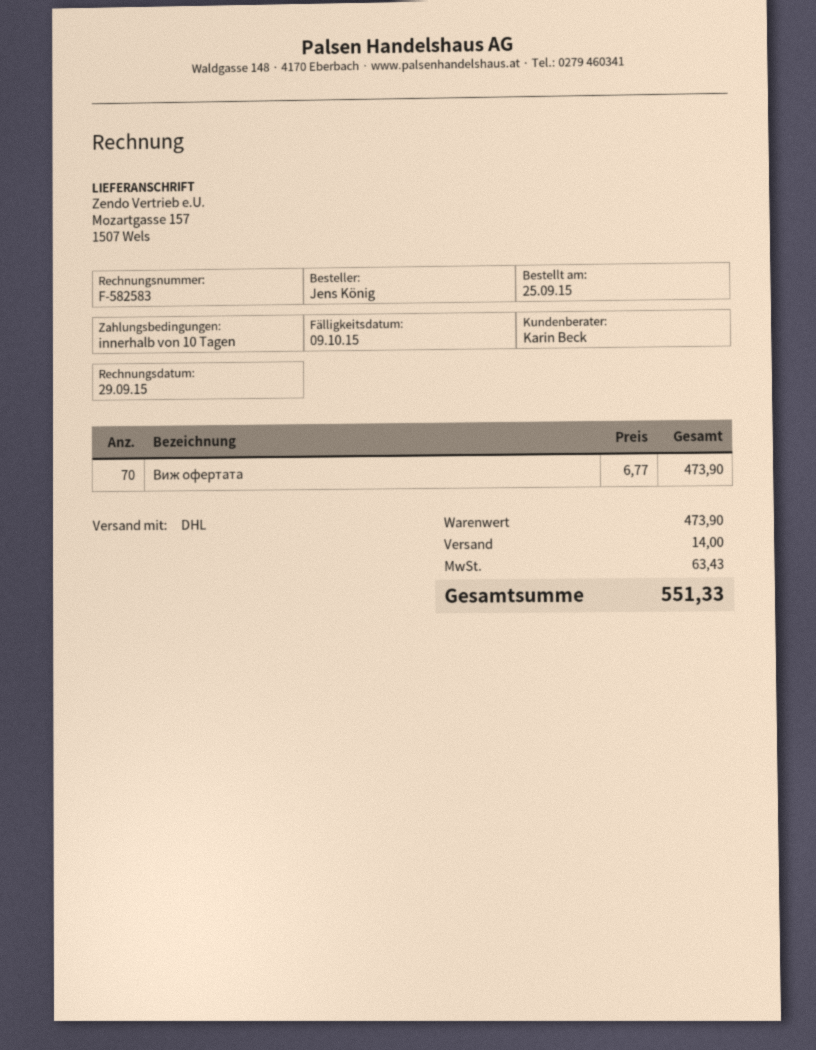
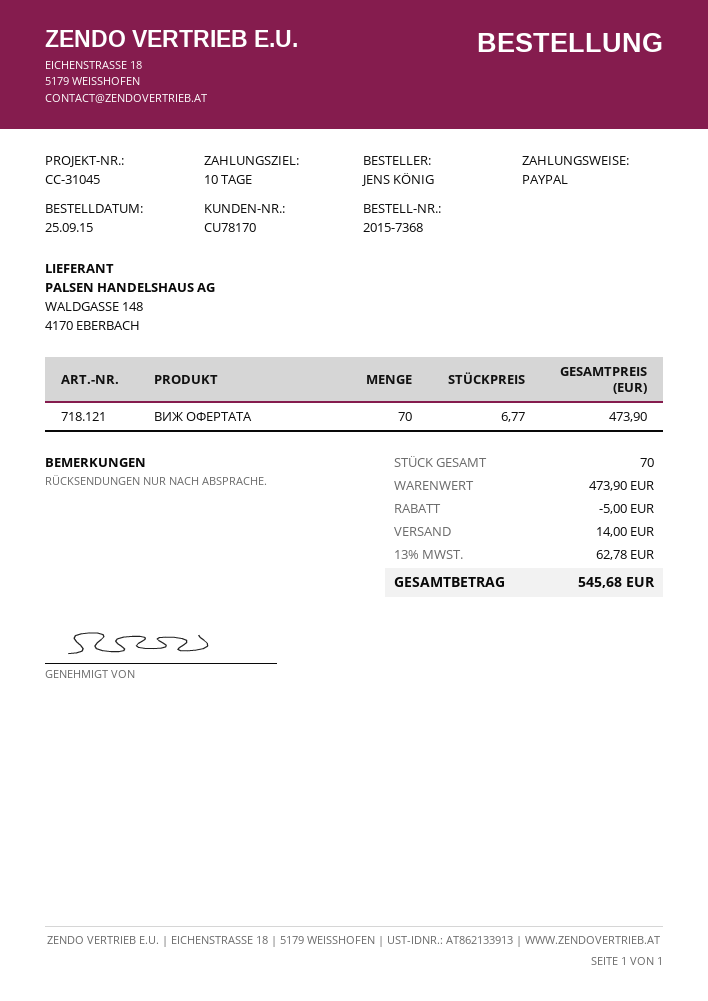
discount: none -> 5.00
tax: 63.43 -> 62.78
total: 551.33 -> 545.68

